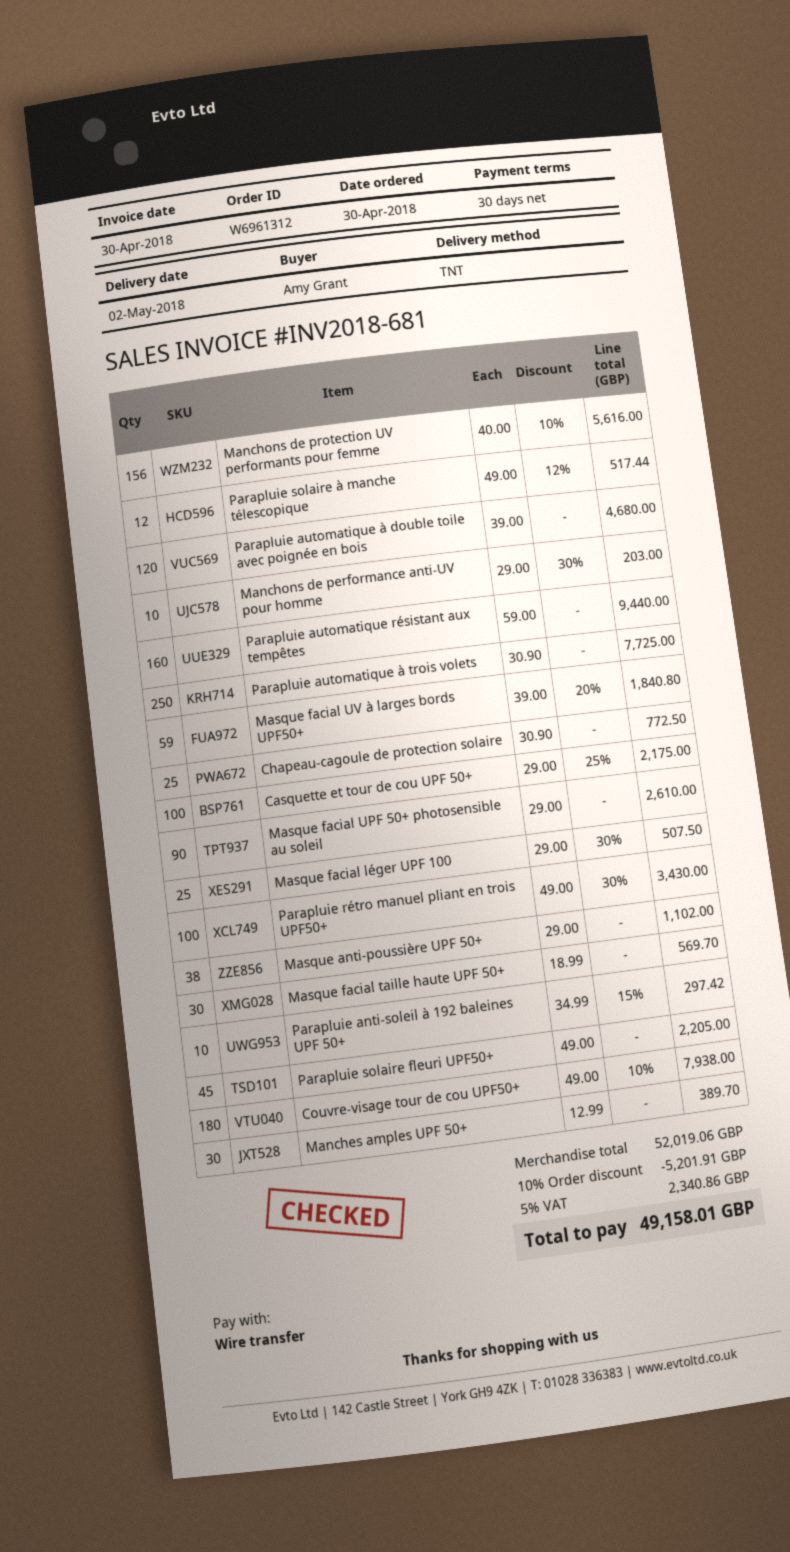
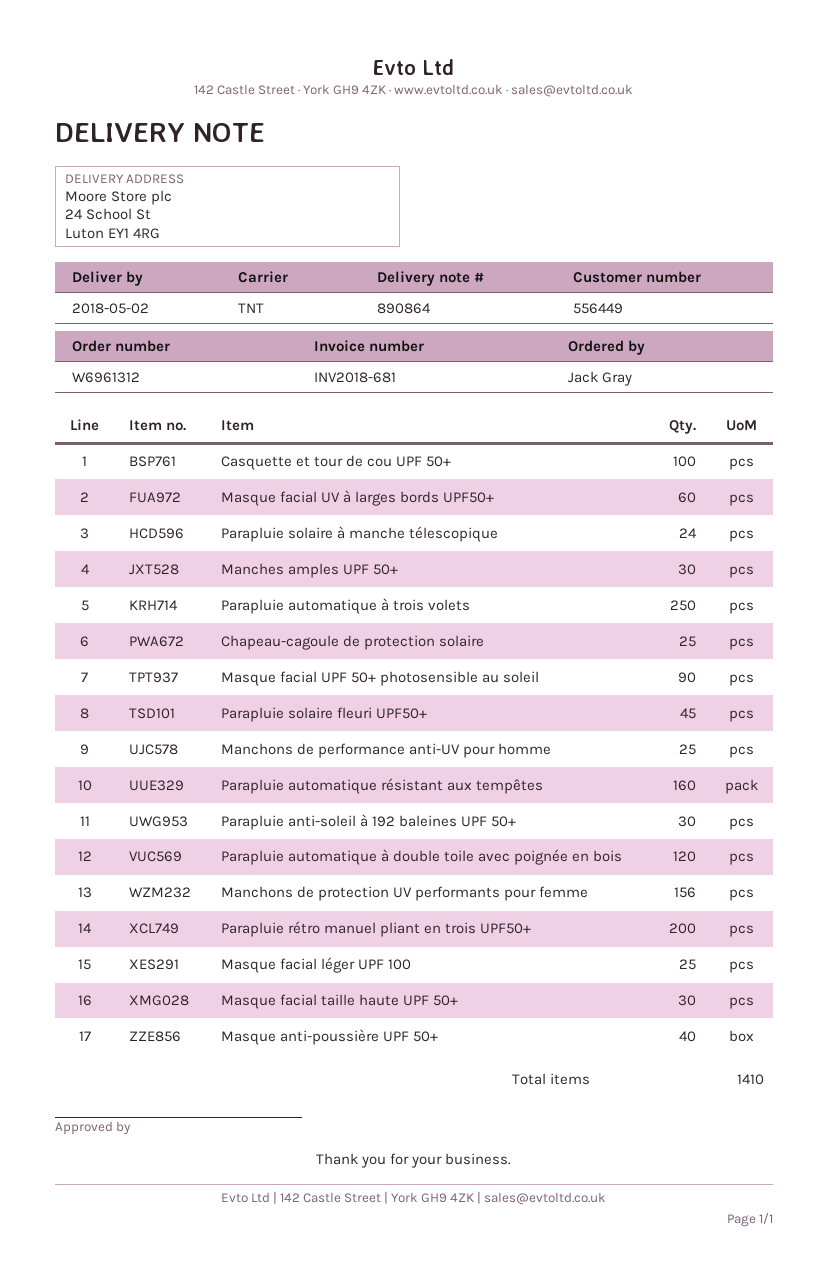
ordered by: Amy Grant -> Jack Gray
Parapluie solaire à manche télescopique: 12 -> 24
Manchons de performance anti-UV pour homme: 10 -> 25
Masque facial UV à larges bords UPF50+: 59 -> 60
Parapluie rétro manuel pliant en trois UPF50+: 100 -> 200
Masque anti-poussière UPF 50+: 38 -> 40
Parapluie anti-soleil à 192 baleines UPF 50+: 10 -> 30
Couvre-visage tour de cou UPF50+: 180 -> none

